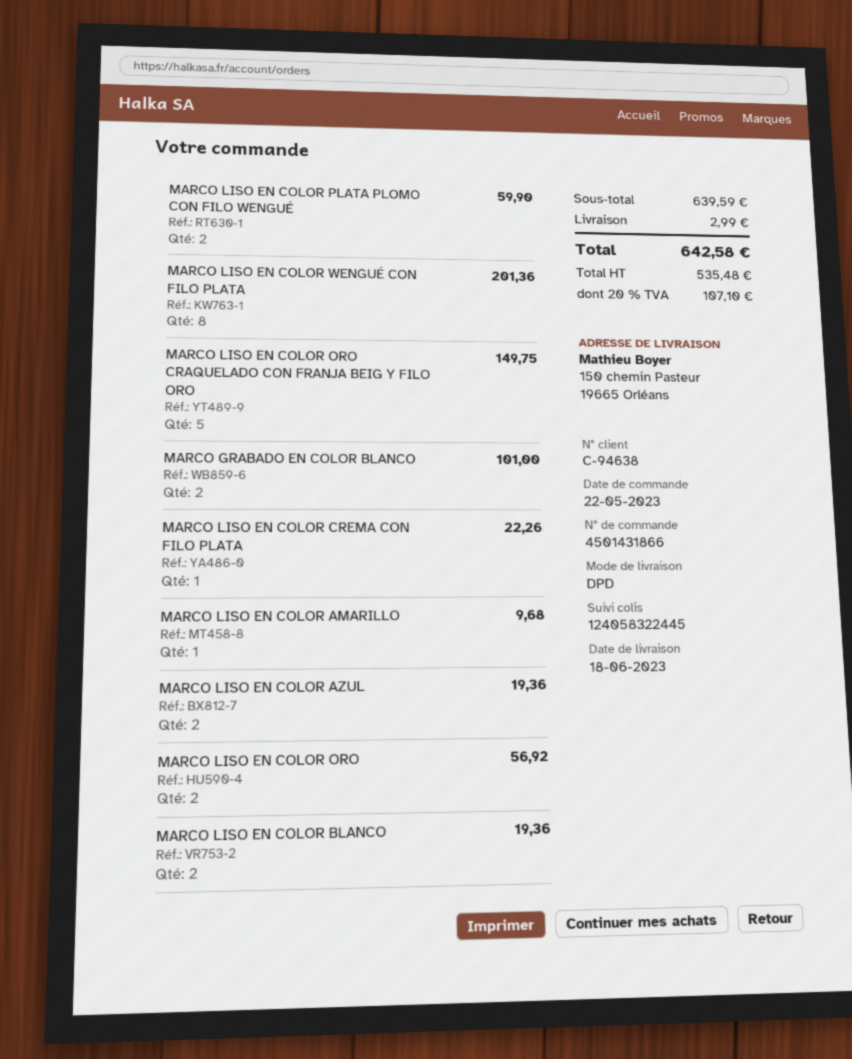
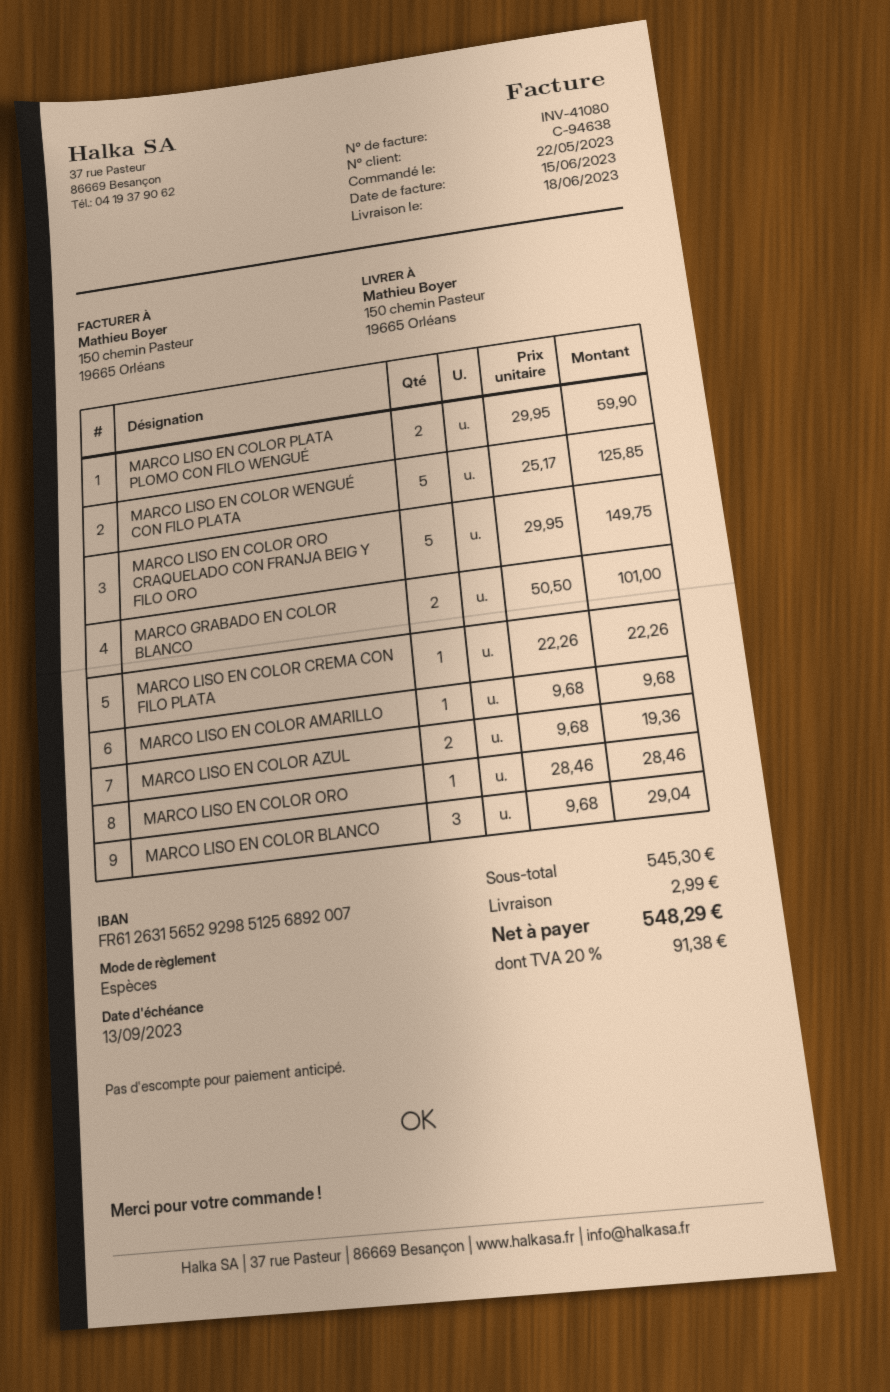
MARCO LISO EN COLOR WENGUÉ CON FILO PLATA: 8 for 201.36 -> 5 for 125.85
MARCO LISO EN COLOR ORO: 2 for 56.92 -> 1 for 28.46
MARCO LISO EN COLOR BLANCO: 2 for 19.36 -> 3 for 29.04
subtotal: 639.59 -> 545.30
tax: 20% = 107.10 -> 20% = 91.38
total: 642.58 -> 548.29

